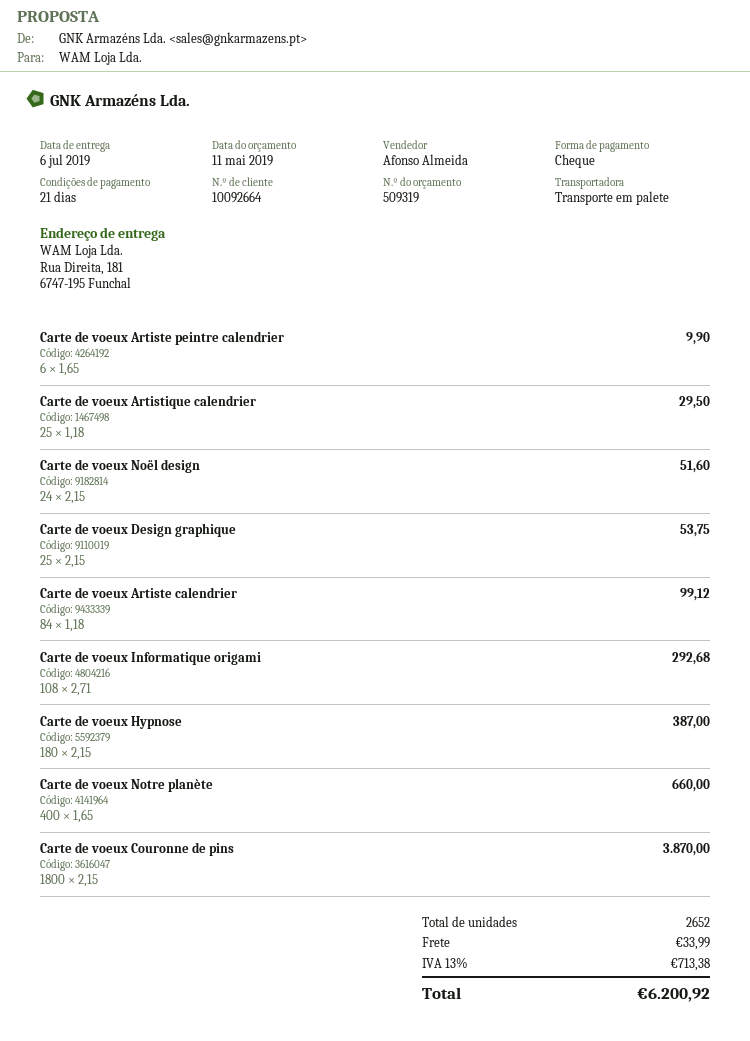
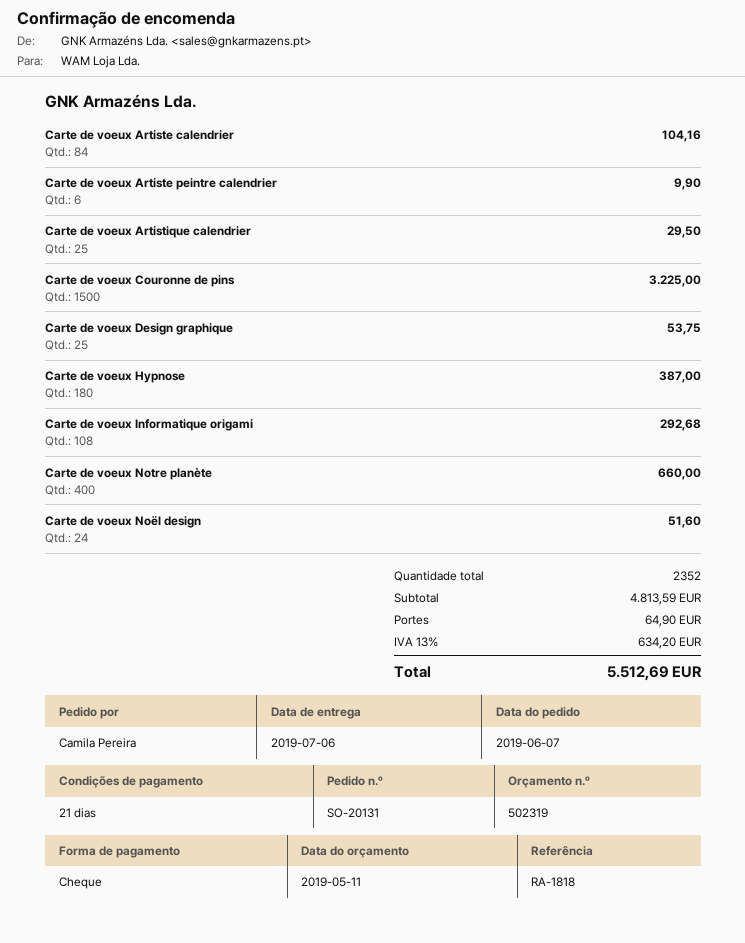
quote number: 509319 -> 502319
Carte de voeux Artiste calendrier: 84 for 99.12 -> 84 for 104.16
Carte de voeux Couronne de pins: 1800 for 3870.00 -> 1500 for 3225.00
total quantity: 2652 -> 2352
shipping: 33.99 -> 64.90
tax: 13% = 713.38 -> 13% = 634.20
total: 6200.92 -> 5512.69

